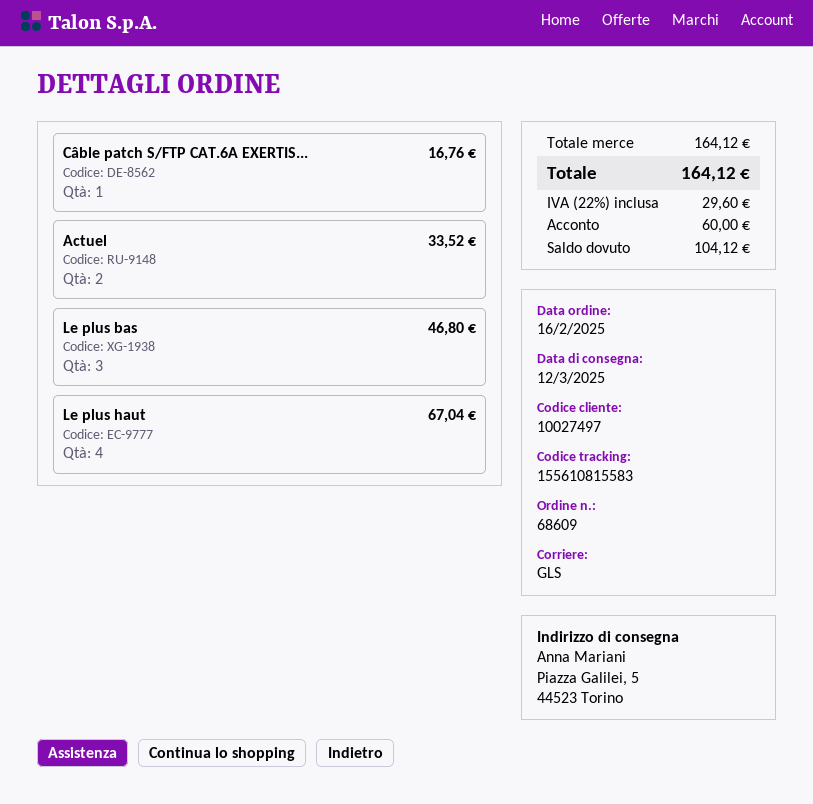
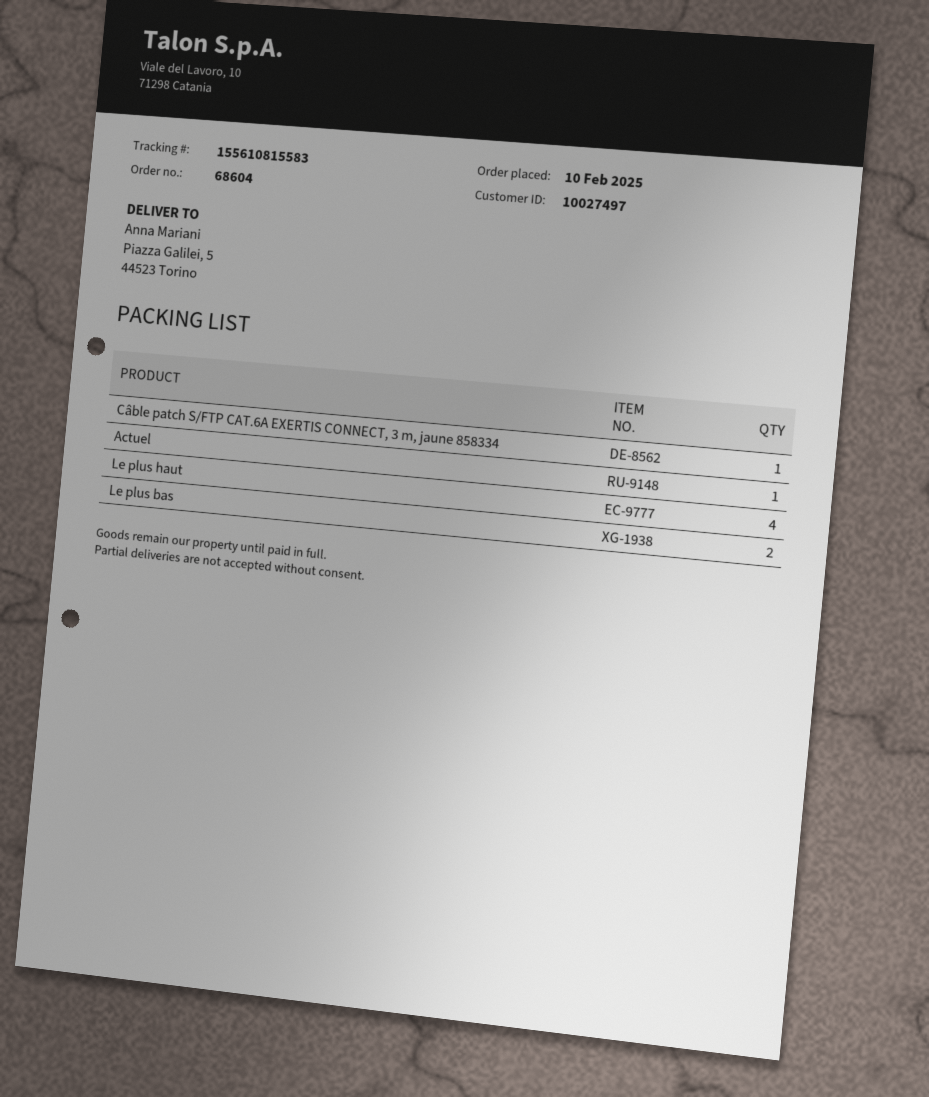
order number: 68609 -> 68604
order date: 2025-02-16 -> 2025-02-10
Actuel: 2 -> 1
Le plus bas: 3 -> 2

